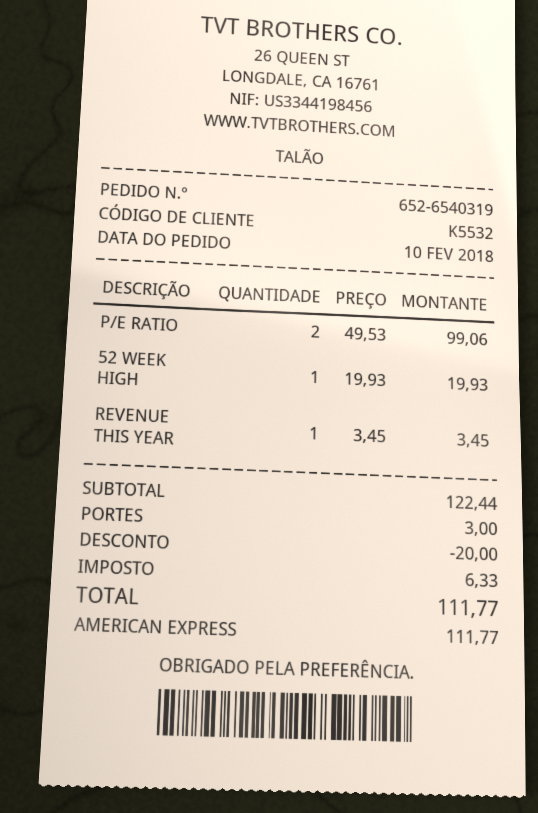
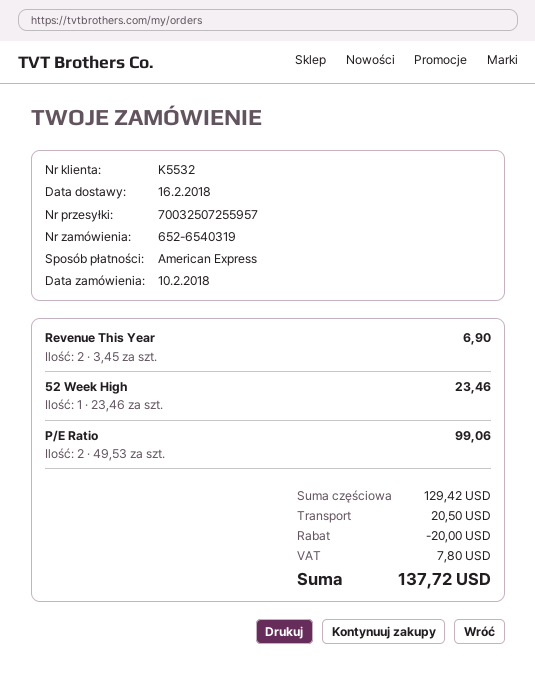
52 WEEK HIGH: 1 x 19.93 = 19.93 -> 1 x 23.46 = 23.46
REVENUE THIS YEAR: 1 x 3.45 = 3.45 -> 2 x 3.45 = 6.90
subtotal: 122.44 -> 129.42
shipping: 3.00 -> 20.50
tax: 6.33 -> 7.80
total: 111.77 -> 137.72

